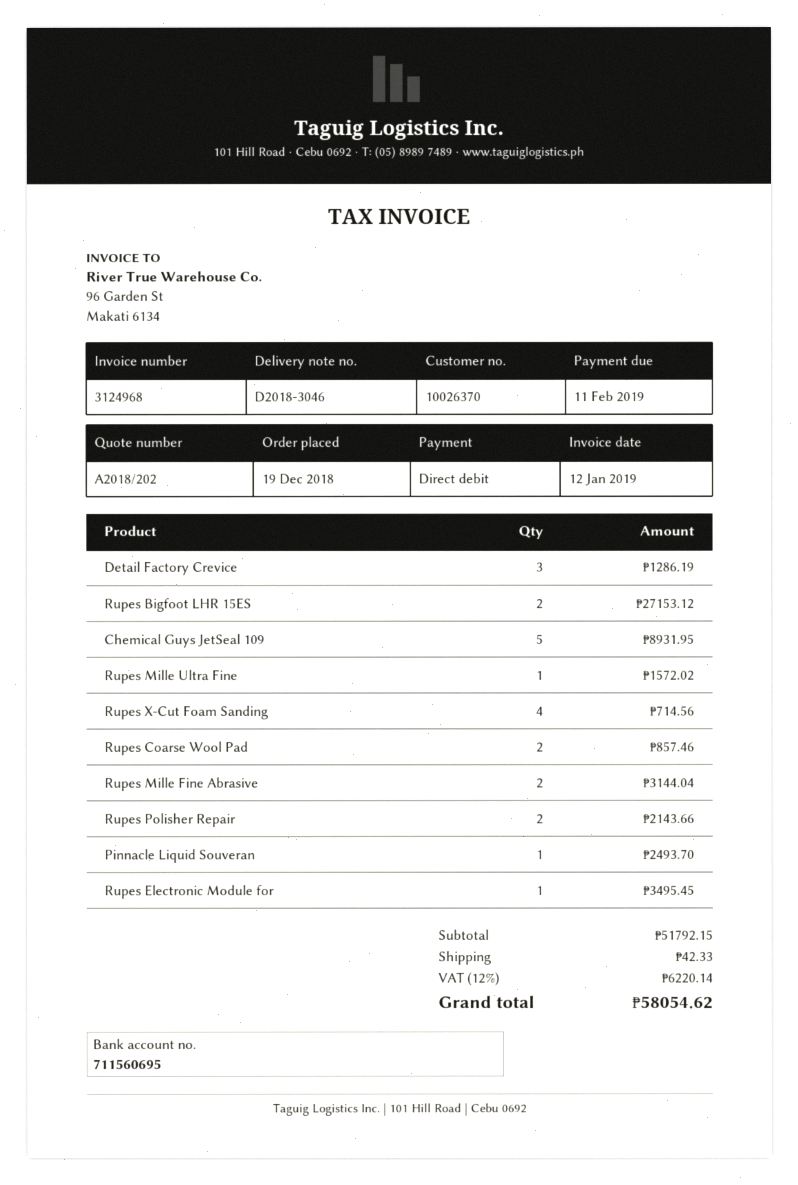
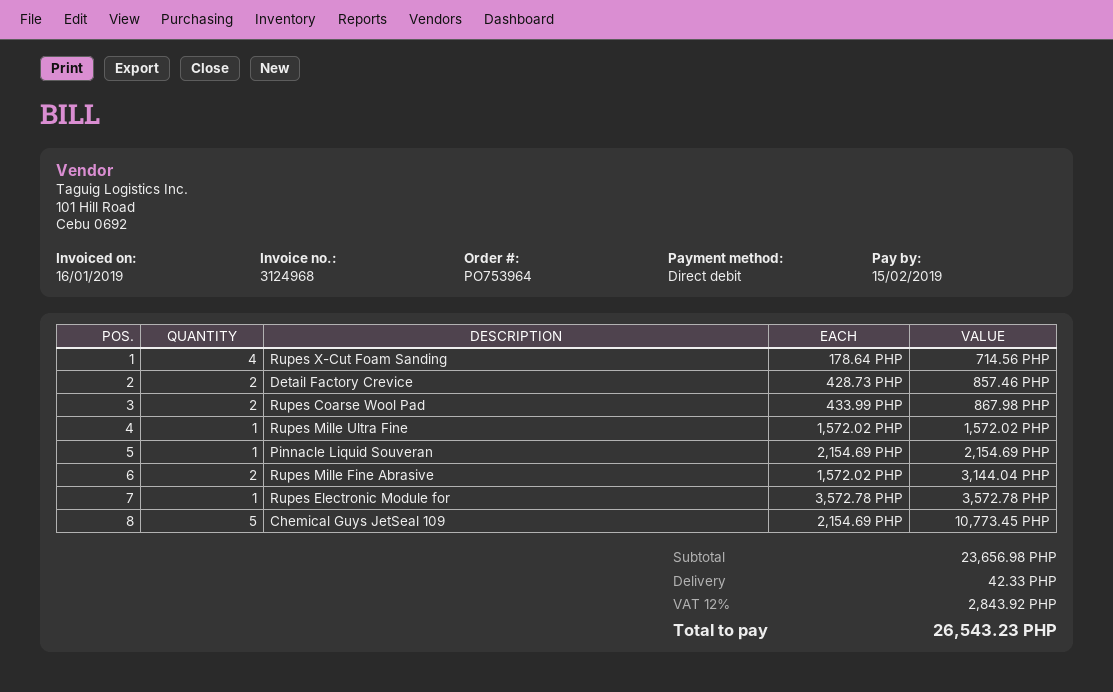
invoice date: 2019-01-12 -> 2019-01-16
due date: 2019-02-11 -> 2019-02-15
Detail Factory Crevice: 3 for 1286.19 -> 2 for 857.46
Rupes Bigfoot LHR 15ES: 2 for 27153.12 -> none
Chemical Guys JetSeal 109: 5 for 8931.95 -> 5 for 10773.45
Rupes Coarse Wool Pad: 2 for 857.46 -> 2 for 867.98
Rupes Polisher Repair: 2 for 2143.66 -> none
Pinnacle Liquid Souveran: 1 for 2493.70 -> 1 for 2154.69
Rupes Electronic Module for: 1 for 3495.45 -> 1 for 3572.78
subtotal: 51792.15 -> 23656.98
tax: 12% = 6220.14 -> 12% = 2843.92
total: 58054.62 -> 26543.23

